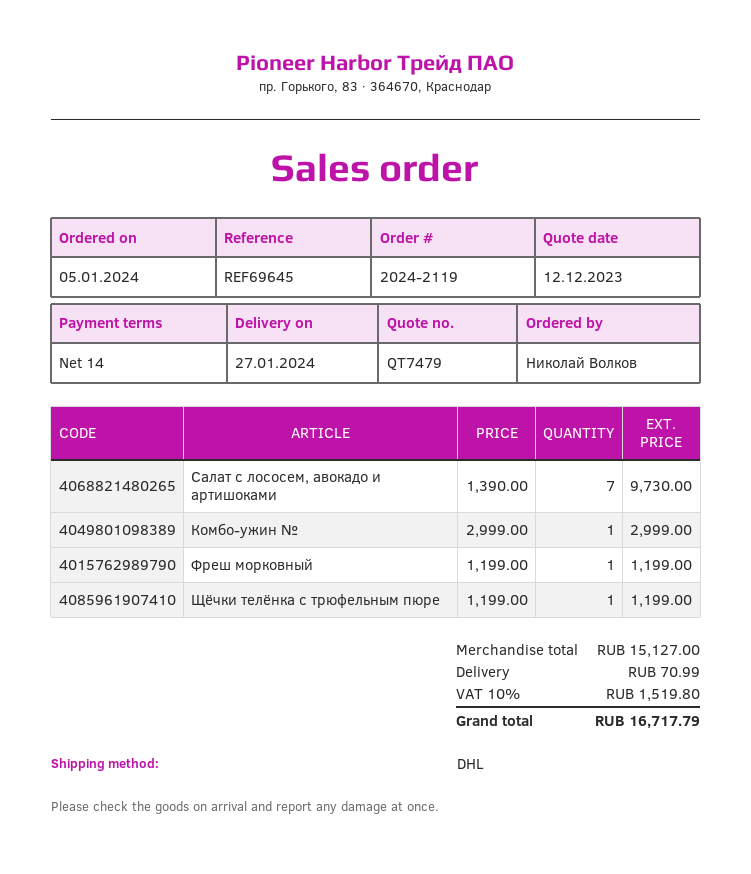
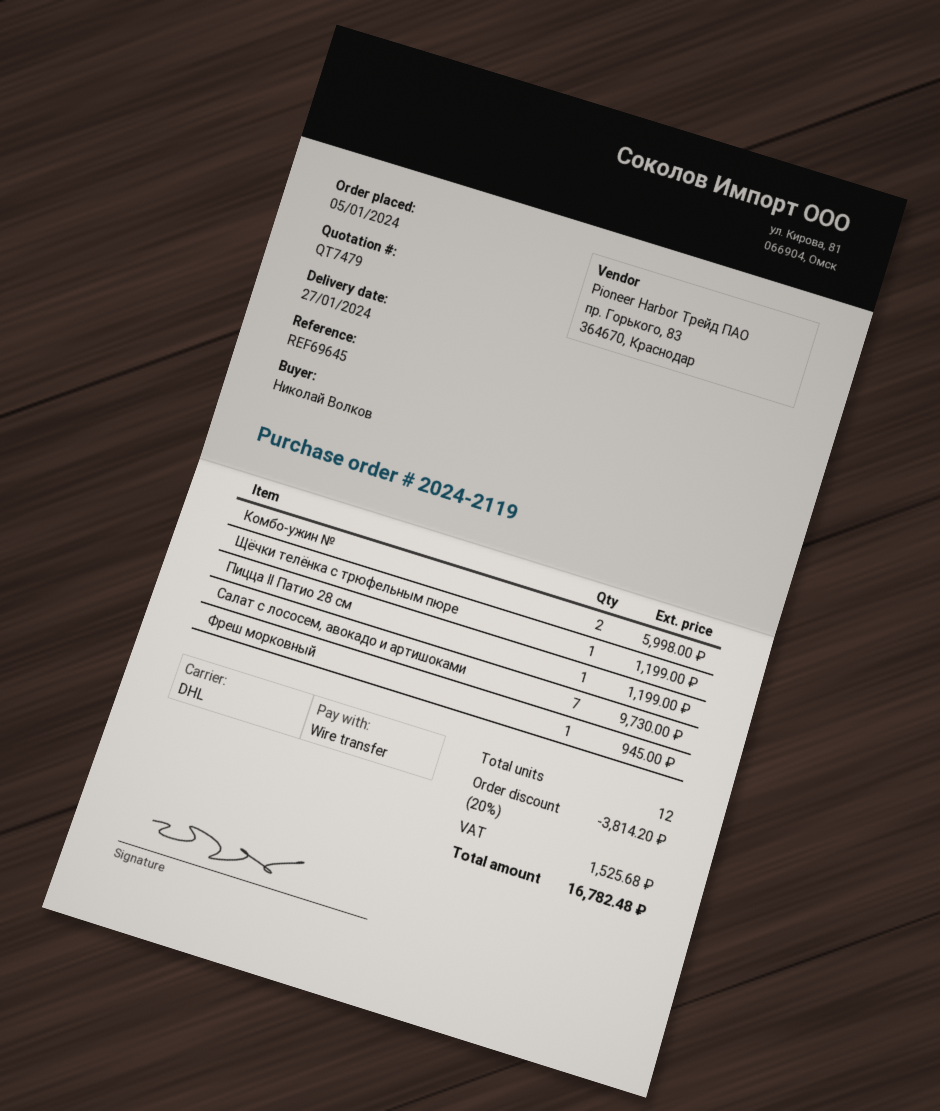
Комбо-ужин №: 1 for 2999.00 -> 2 for 5998.00
Фреш морковный: 1 for 1199.00 -> 1 for 945.00
Пицца Il Патио 28 см: none -> 1 for 1199.00
discount: none -> 20% = 3814.20
shipping: 70.99 -> none
tax: 1519.80 -> 1525.68
total: 16717.79 -> 16782.48

